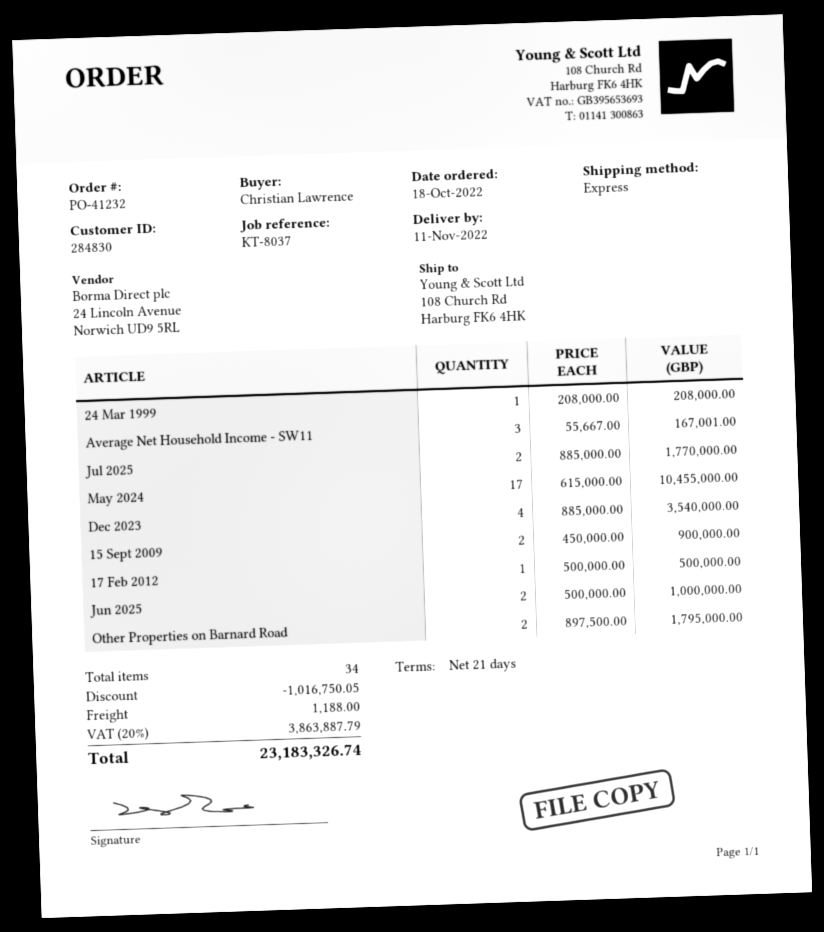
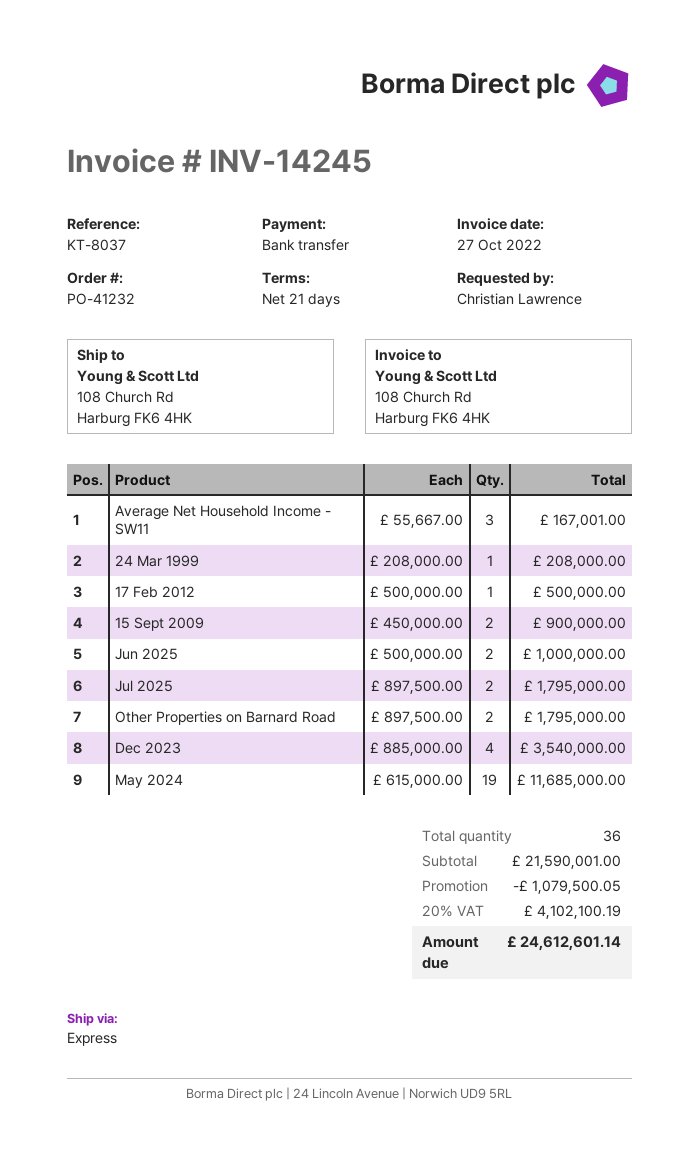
Jul 2025: 2 x 885000.00 = 1770000.00 -> 2 x 897500.00 = 1795000.00
May 2024: 17 x 615000.00 = 10455000.00 -> 19 x 615000.00 = 11685000.00
total quantity: 34 -> 36
discount: 1016750.05 -> 1079500.05
shipping: 1188.00 -> none
tax: 20% = 3863887.79 -> 20% = 4102100.19
total: 23183326.74 -> 24612601.14

